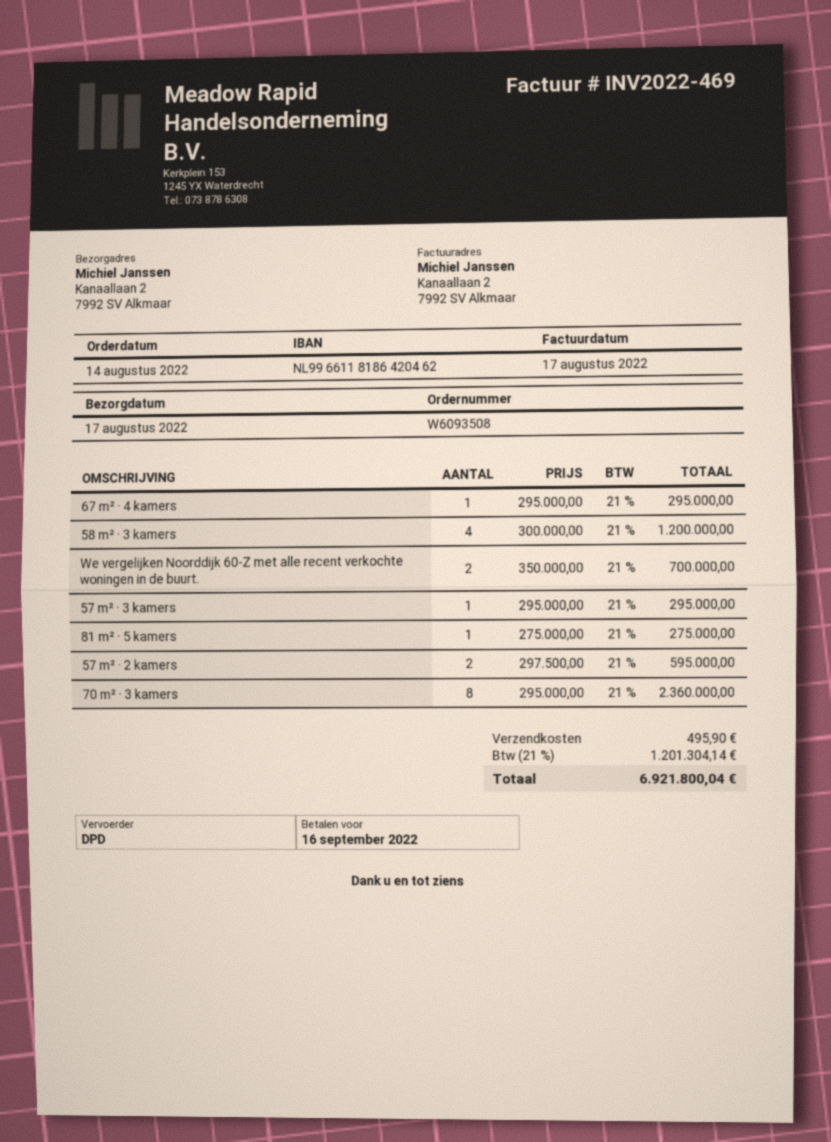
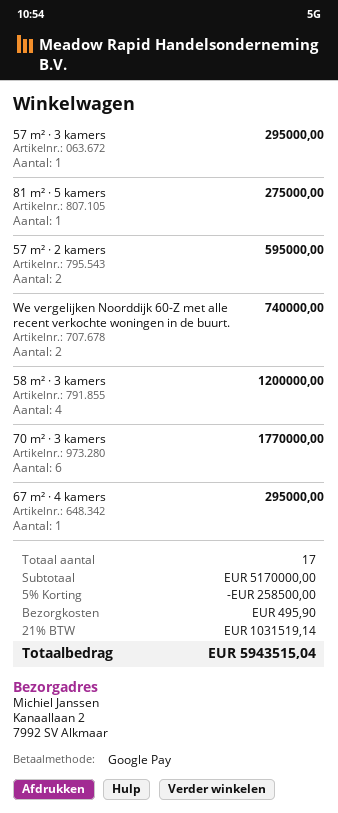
We vergelijken Noorddijk 60-Z met alle recent verkochte woningen in de buurt.: 2 for 700000.00 -> 2 for 740000.00
70 m² · 3 kamers: 8 for 2360000.00 -> 6 for 1770000.00
discount: none -> 5% = 258500.00
tax: 21% = 1201304.14 -> 21% = 1031519.14
total: 6921800.04 -> 5943515.04

